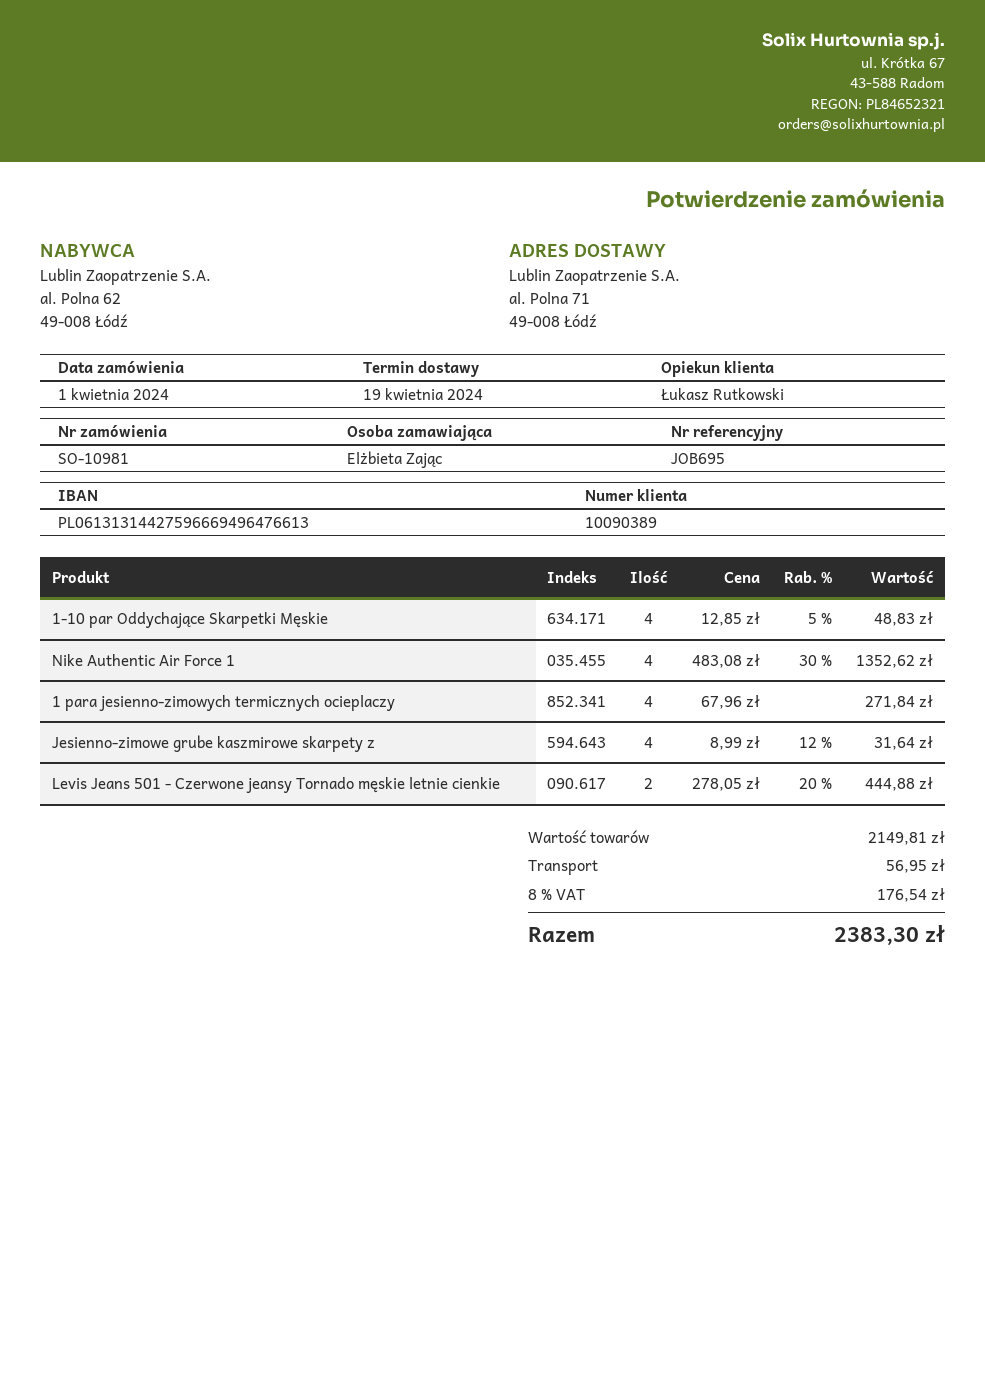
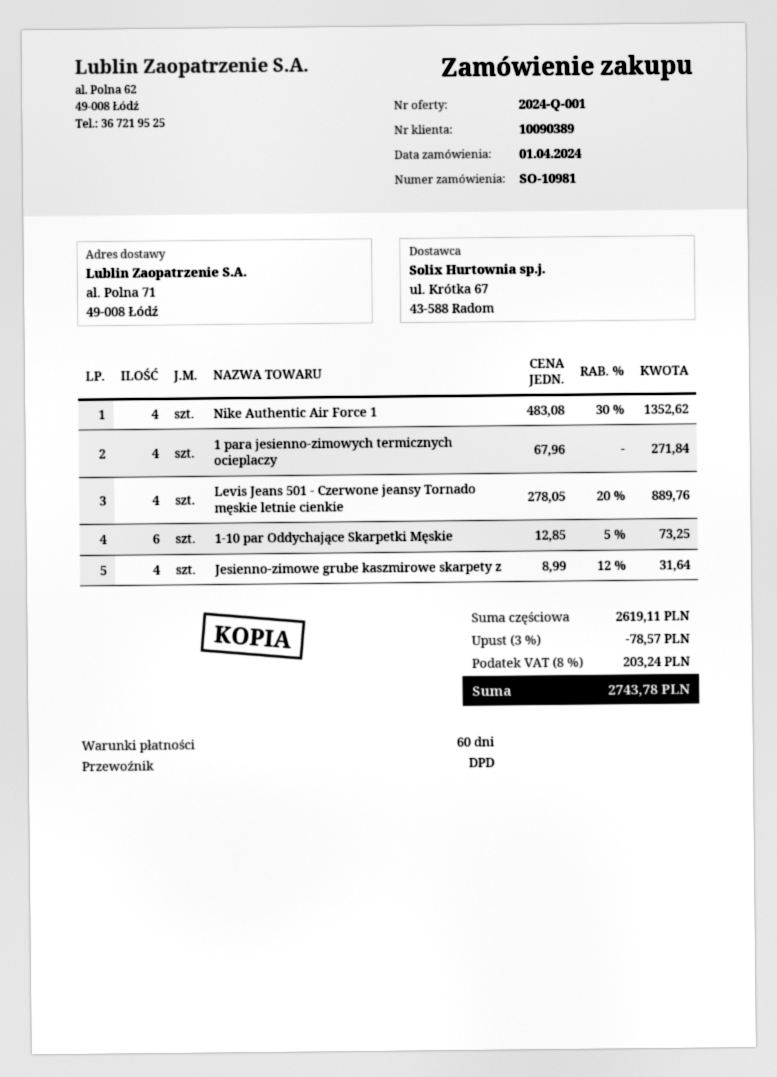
1-10 par Oddychające Skarpetki Męskie: 4 x 12.85 - 5% = 48.83 -> 6 x 12.85 - 5% = 73.25
Levis Jeans 501 - Czerwone jeansy Tornado męskie letnie cienkie: 2 x 278.05 - 20% = 444.88 -> 4 x 278.05 - 20% = 889.76
subtotal: 2149.81 -> 2619.11
discount: none -> 3% = 78.57
shipping: 56.95 -> none
tax: 8% = 176.54 -> 8% = 203.24
total: 2383.30 -> 2743.78

